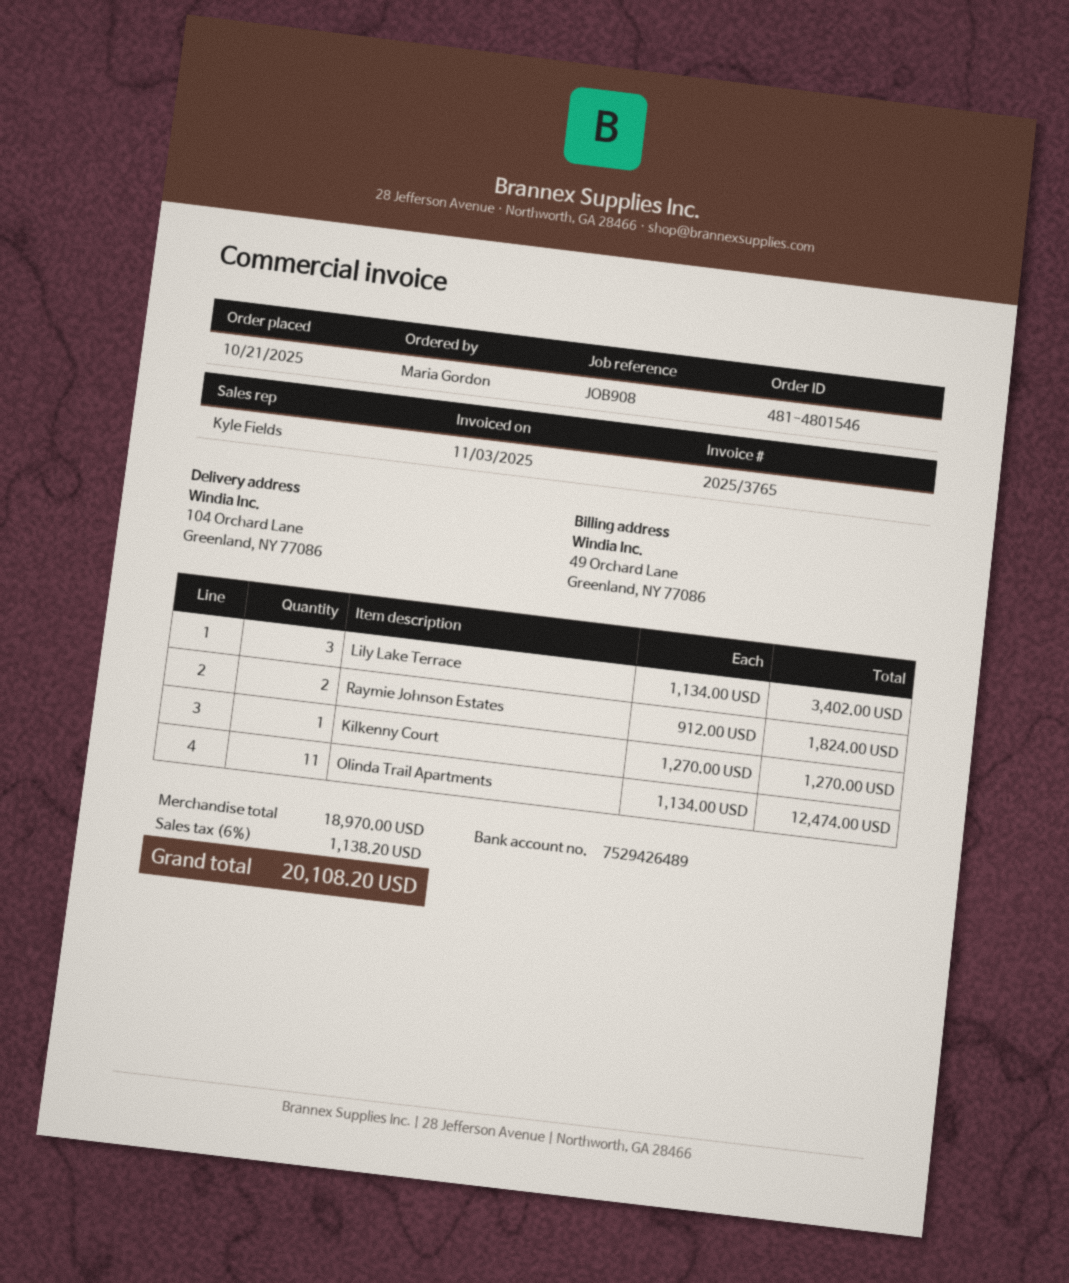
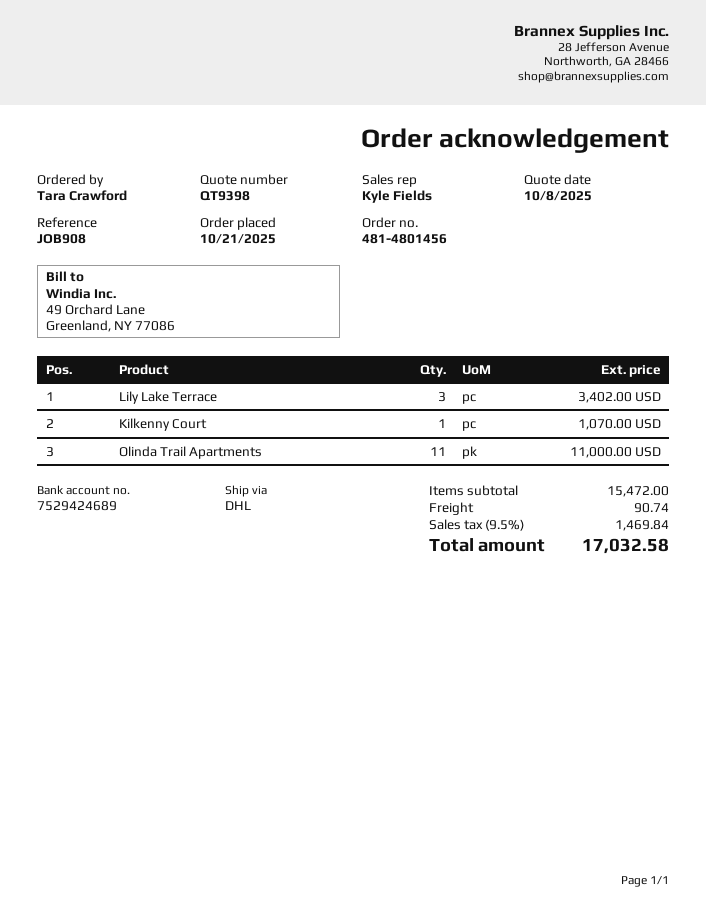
order number: 481-4801546 -> 481-4801456
ordered by: Maria Gordon -> Tara Crawford
bank account: 7529426489 -> 7529424689
Raymie Johnson Estates: 2 for 1824.00 -> none
Kilkenny Court: 1 for 1270.00 -> 1 for 1070.00
Olinda Trail Apartments: 11 for 12474.00 -> 11 for 11000.00
subtotal: 18970.00 -> 15472.00
shipping: none -> 90.74
tax: 6% = 1138.20 -> 9.5% = 1469.84
total: 20108.20 -> 17032.58

